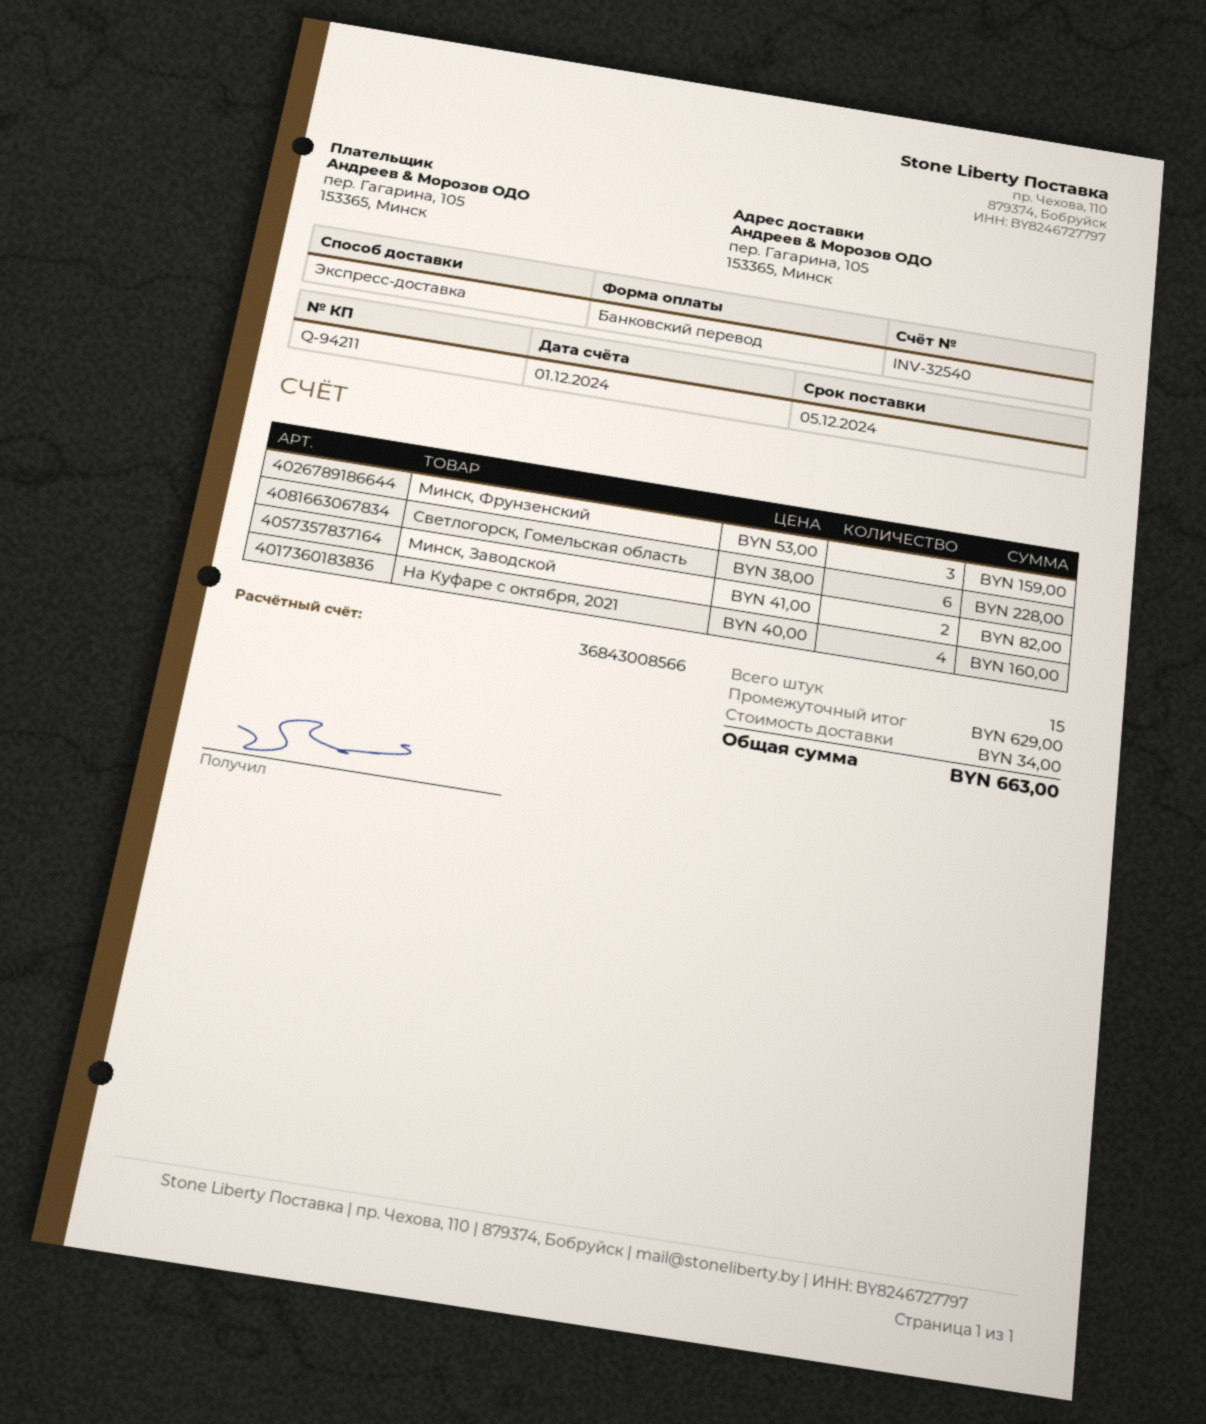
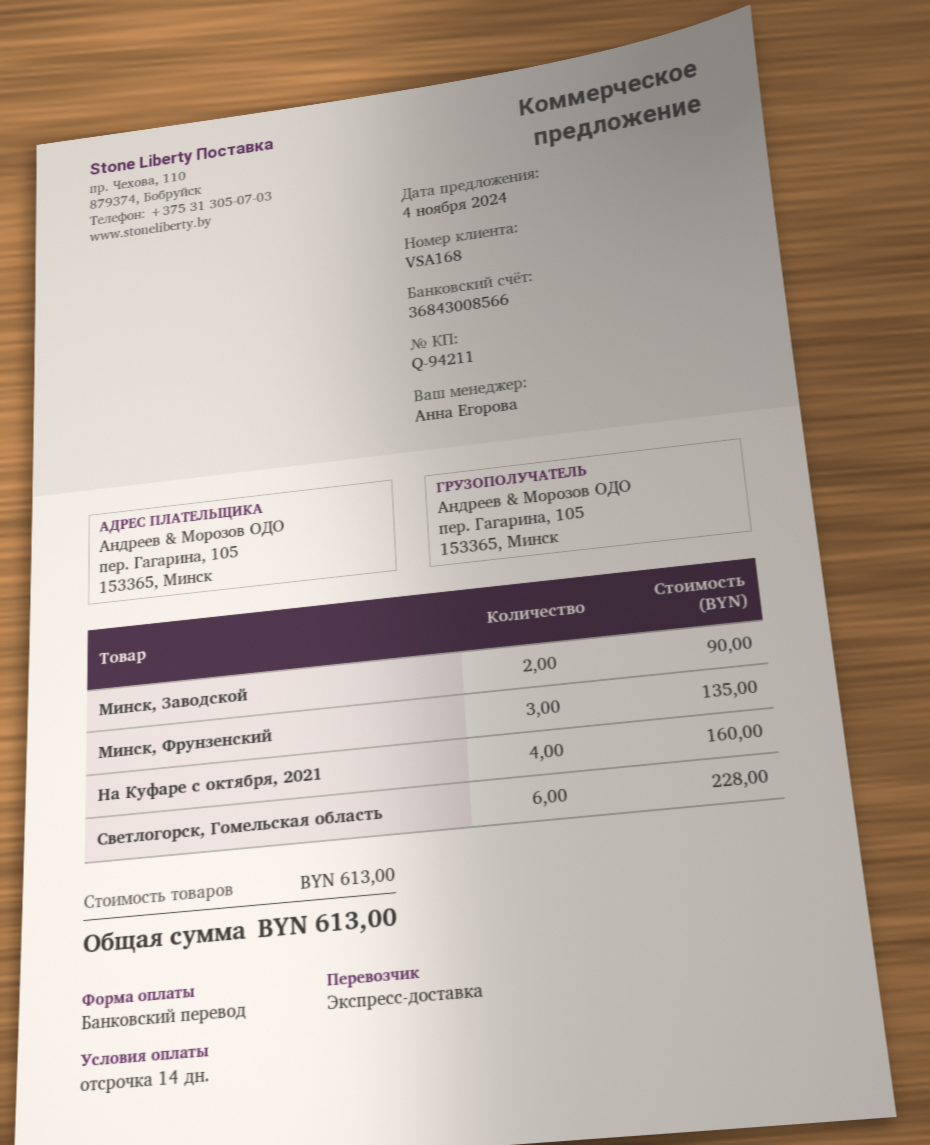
Минск, Фрунзенский: 3 for 159.00 -> 3 for 135.00
Минск, Заводской: 2 for 82.00 -> 2 for 90.00
subtotal: 629.00 -> 613.00
shipping: 34.00 -> none
total: 663.00 -> 613.00

